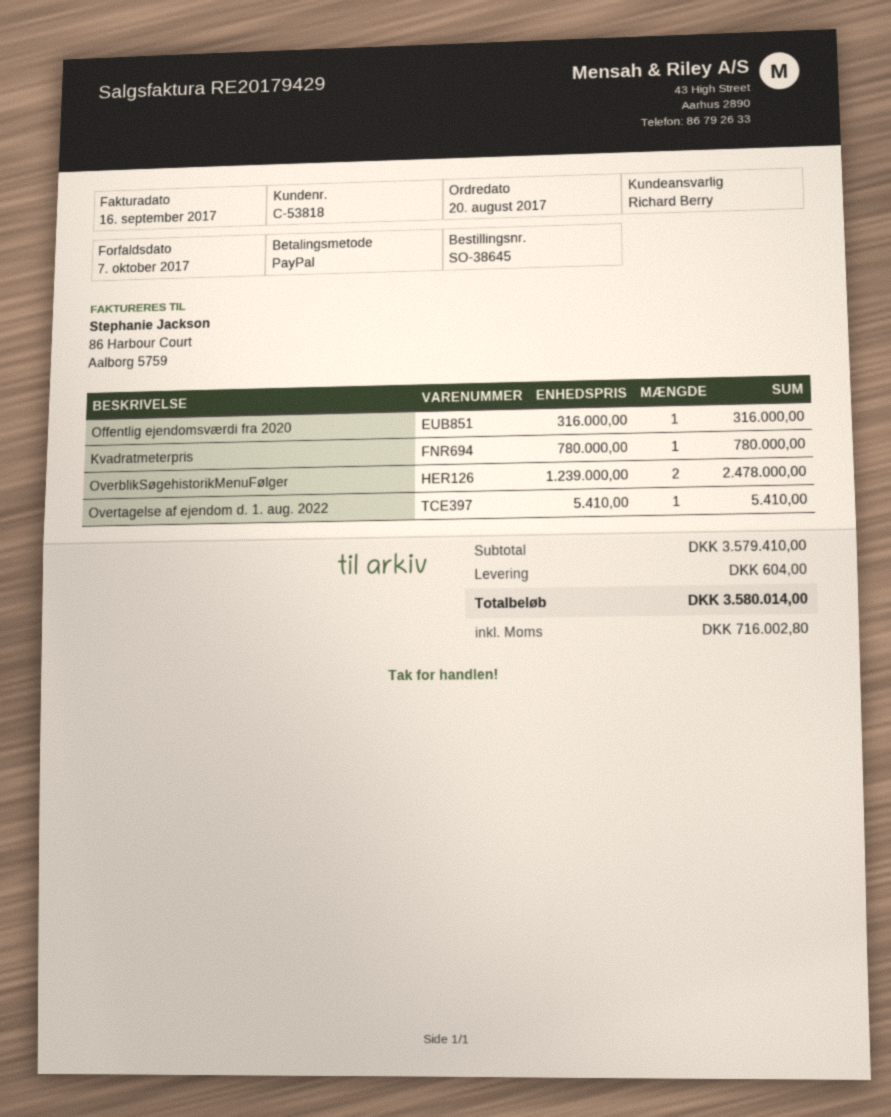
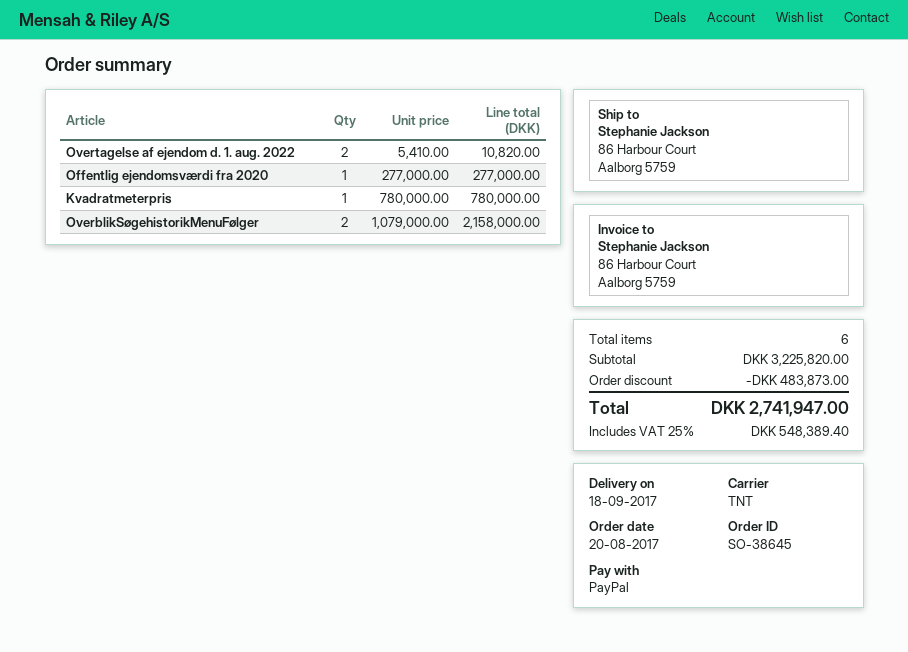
Offentlig ejendomsværdi fra 2020: 1 x 316000.00 = 316000.00 -> 1 x 277000.00 = 277000.00
OverblikSøgehistorikMenuFølger: 2 x 1239000.00 = 2478000.00 -> 2 x 1079000.00 = 2158000.00
Overtagelse af ejendom d. 1. aug. 2022: 1 x 5410.00 = 5410.00 -> 2 x 5410.00 = 10820.00
subtotal: 3579410.00 -> 3225820.00
discount: none -> 483873.00
shipping: 604.00 -> none
tax: 716002.80 -> 548389.40
total: 3580014.00 -> 2741947.00

